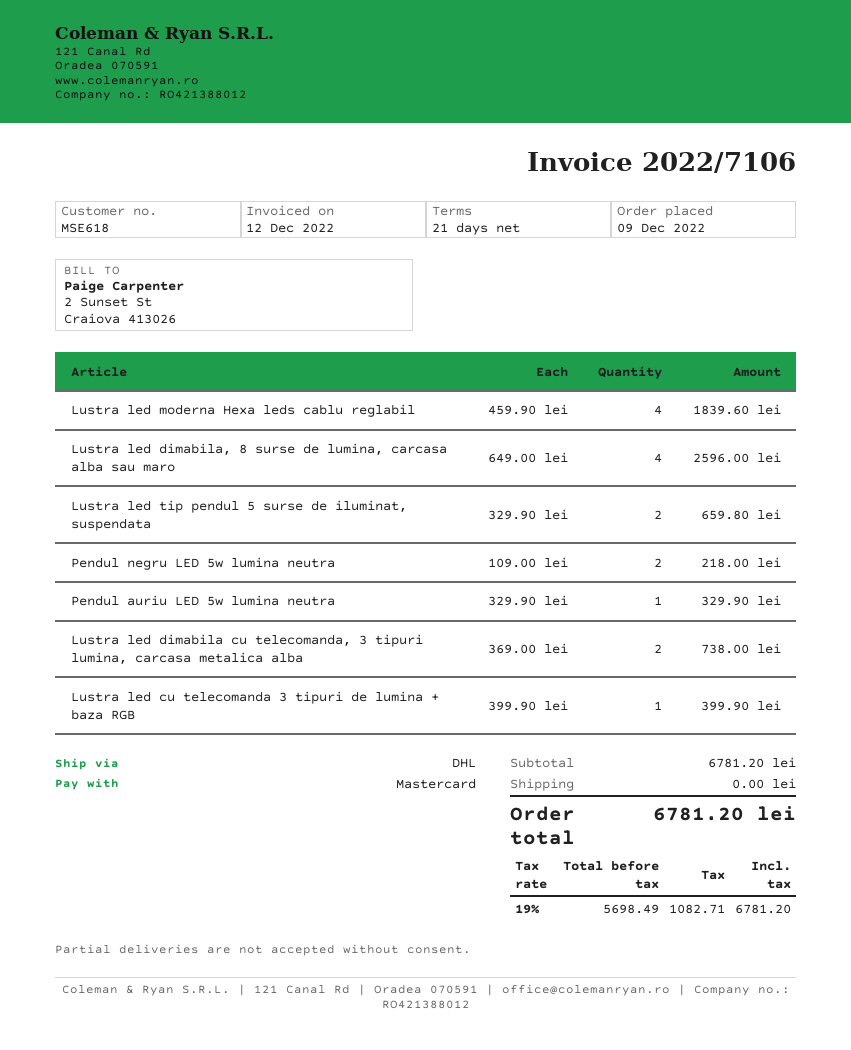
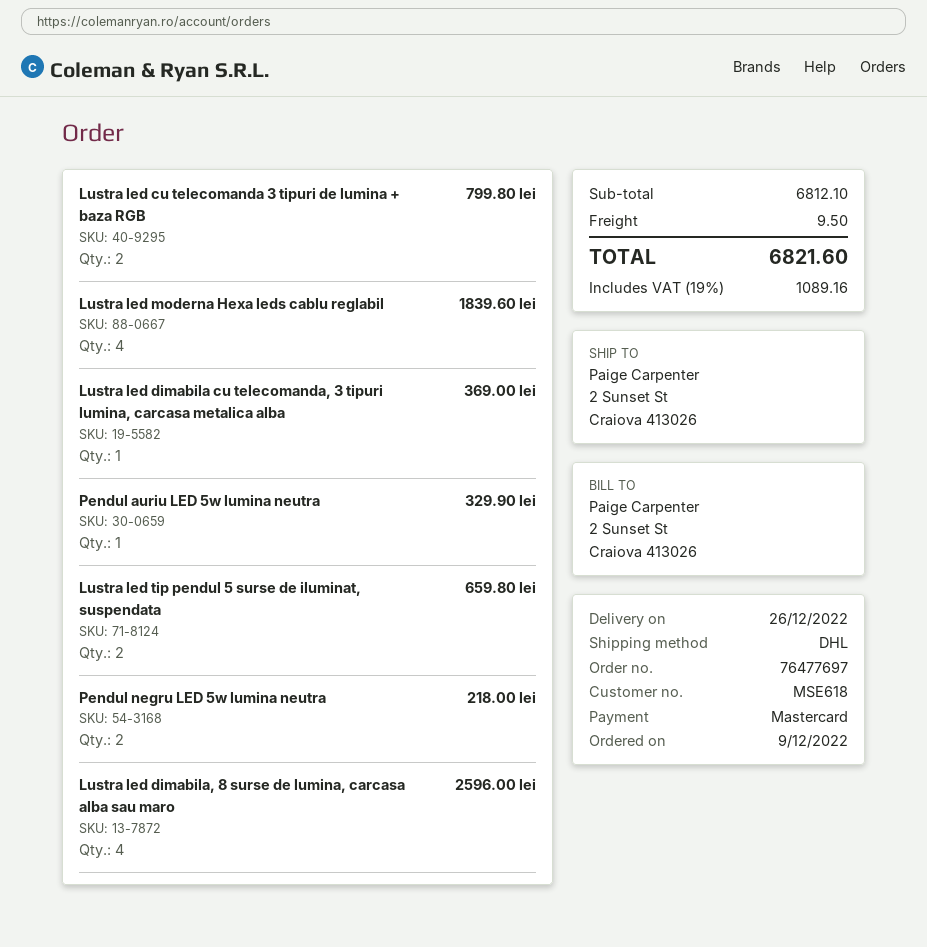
Lustra led dimabila cu telecomanda, 3 tipuri lumina, carcasa metalica alba: 2 for 738.00 -> 1 for 369.00
Lustra led cu telecomanda 3 tipuri de lumina + baza RGB: 1 for 399.90 -> 2 for 799.80
subtotal: 6781.20 -> 6812.10
shipping: 0.00 -> 9.50
tax: 19% = 1082.71 -> 19% = 1089.16
total: 6781.20 -> 6821.60

